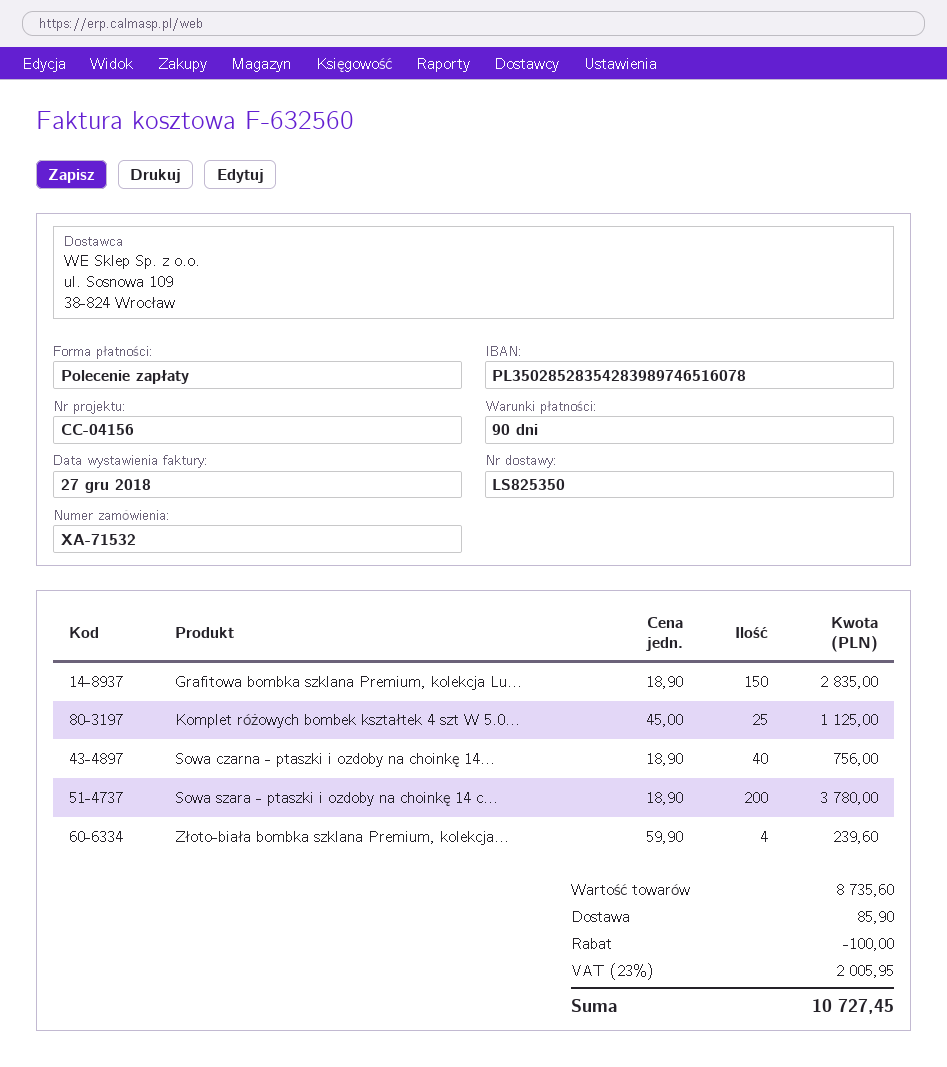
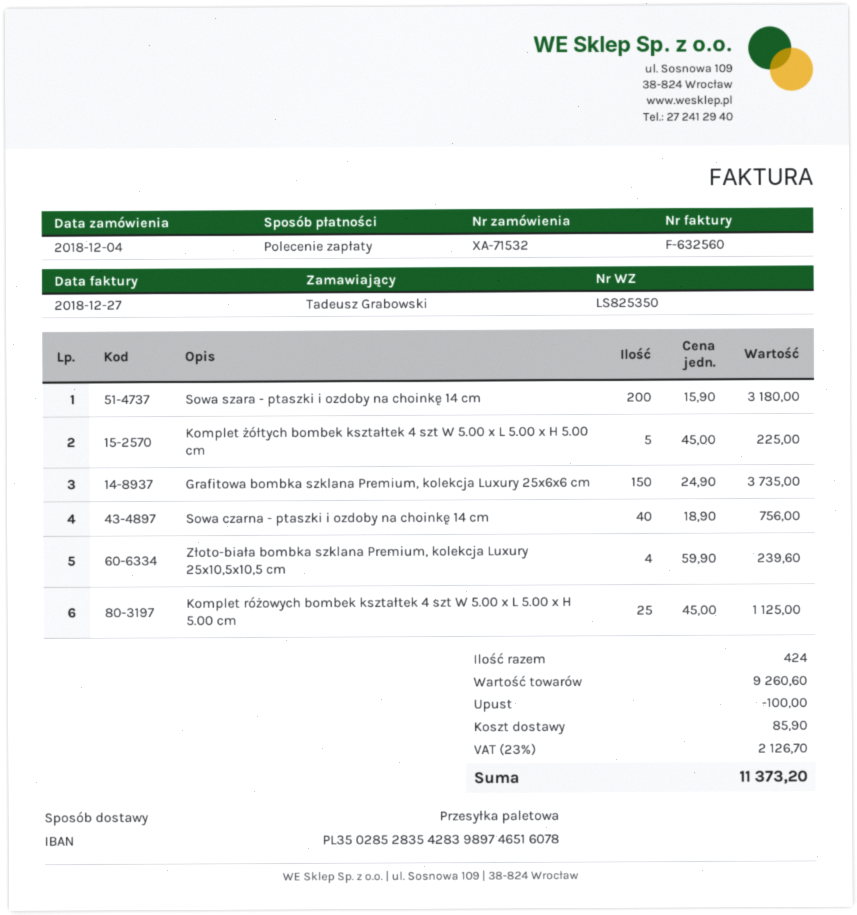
Grafitowa bombka szklana Premium, kolekcja Lu...: 150 x 18.90 = 2835.00 -> 150 x 24.90 = 3735.00
Sowa szara - ptaszki i ozdoby na choinkę 14 c...: 200 x 18.90 = 3780.00 -> 200 x 15.90 = 3180.00
Komplet żółtych bombek kształtek 4 szt W 5.00 x L 5.00 x H 5.00 cm: none -> 5 x 45.00 = 225.00
subtotal: 8735.60 -> 9260.60
tax: 23% = 2005.95 -> 23% = 2126.70
total: 10727.45 -> 11373.20

